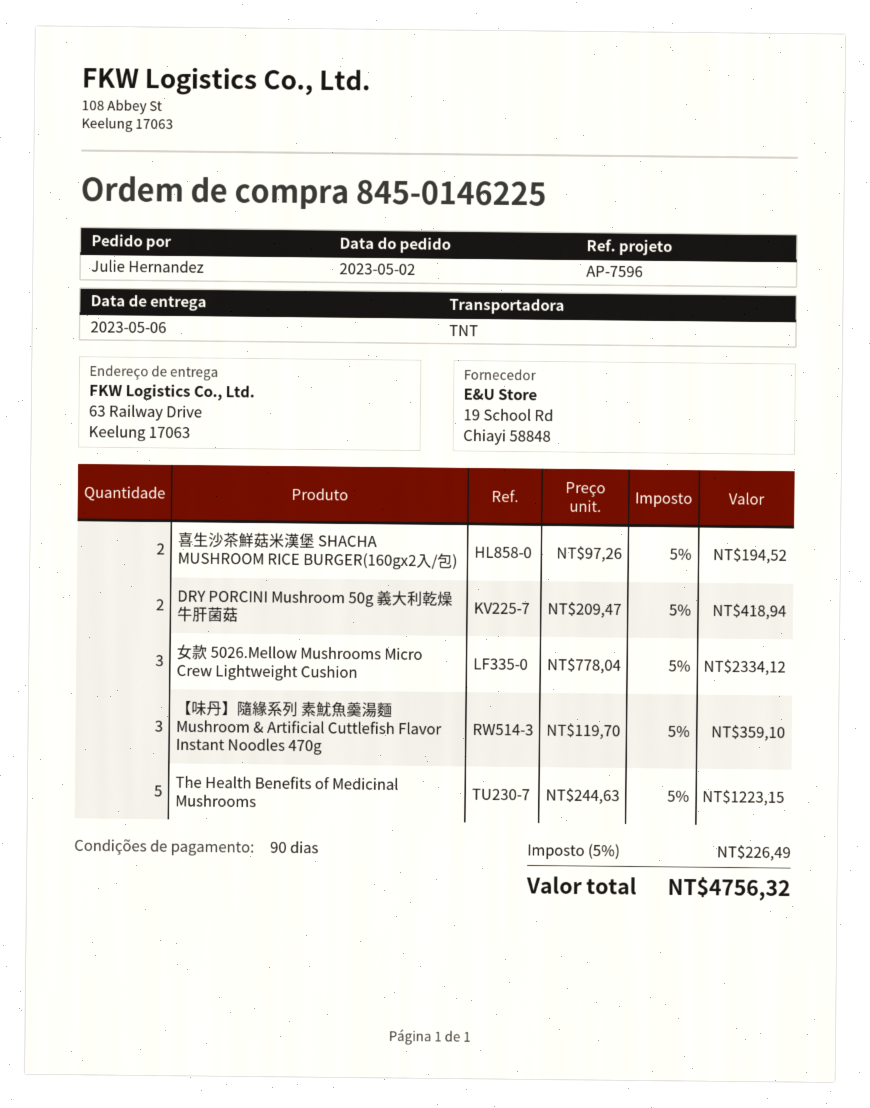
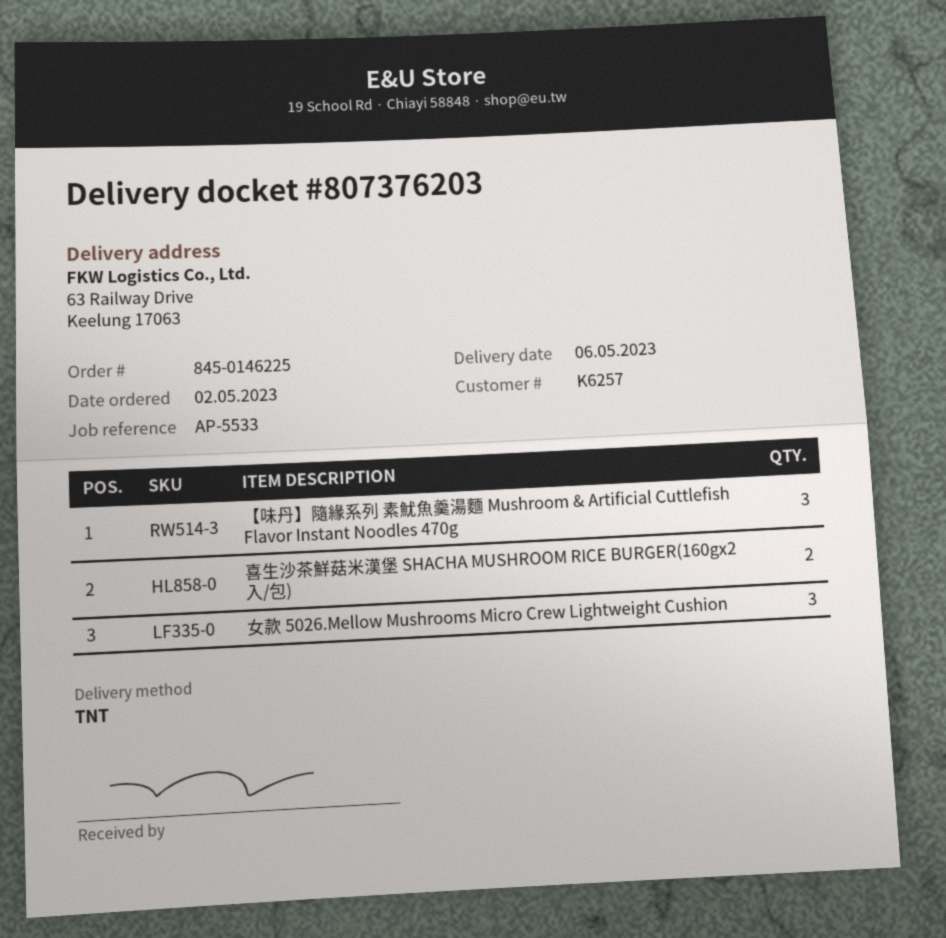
reference: AP-7596 -> AP-5533
DRY PORCINI Mushroom 50g 義大利乾燥牛肝菌菇: 2 -> none
The Health Benefits of Medicinal Mushrooms: 5 -> none

